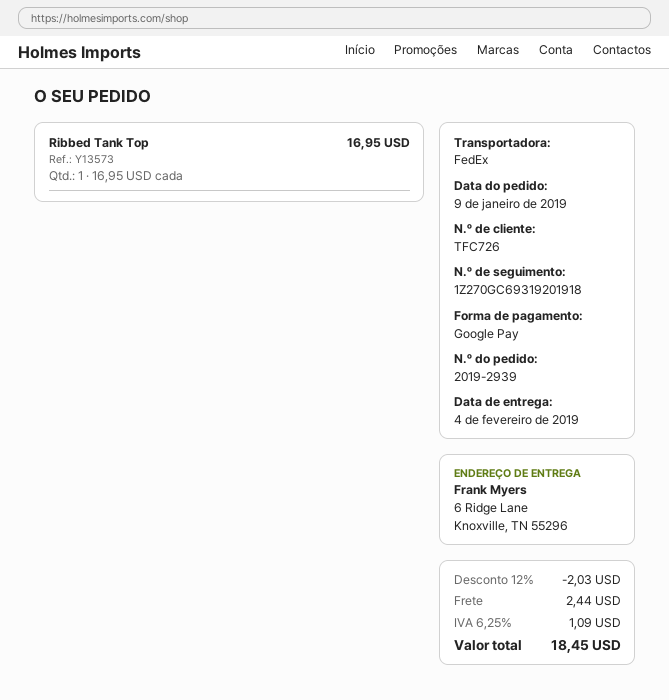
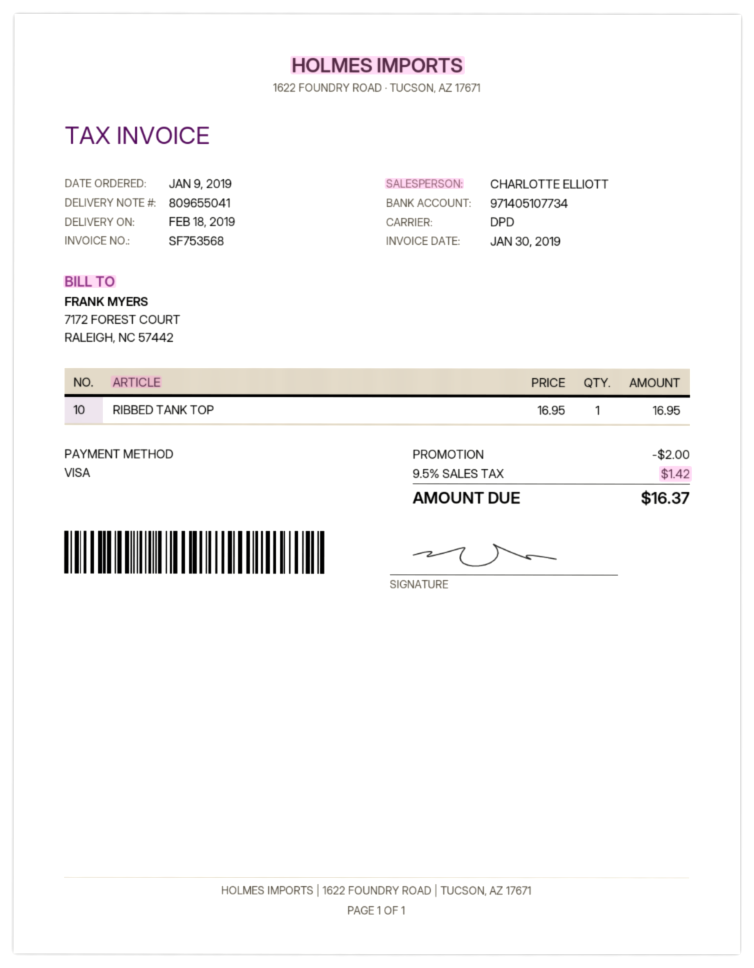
delivery date: 2019-02-04 -> 2019-02-18
payment method: Google Pay -> Visa
shipping method: FedEx -> DPD
discount: 2.03 -> 2.00
shipping: 2.44 -> none
tax: 6.25% = 1.09 -> 9.5% = 1.42
total: 18.45 -> 16.37

